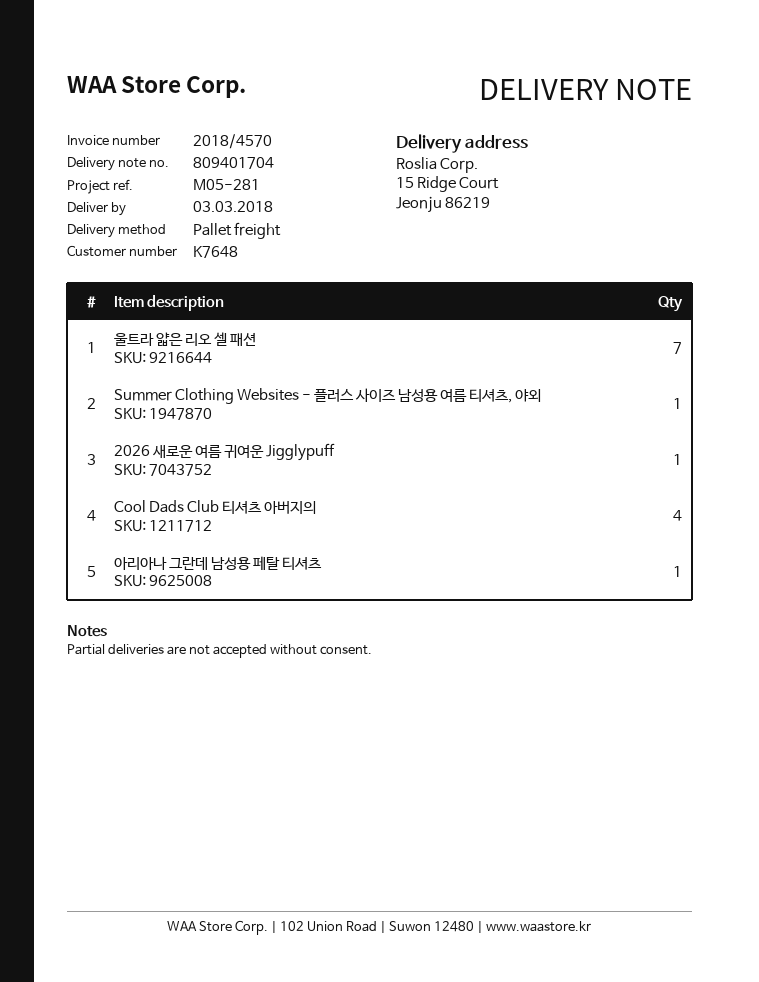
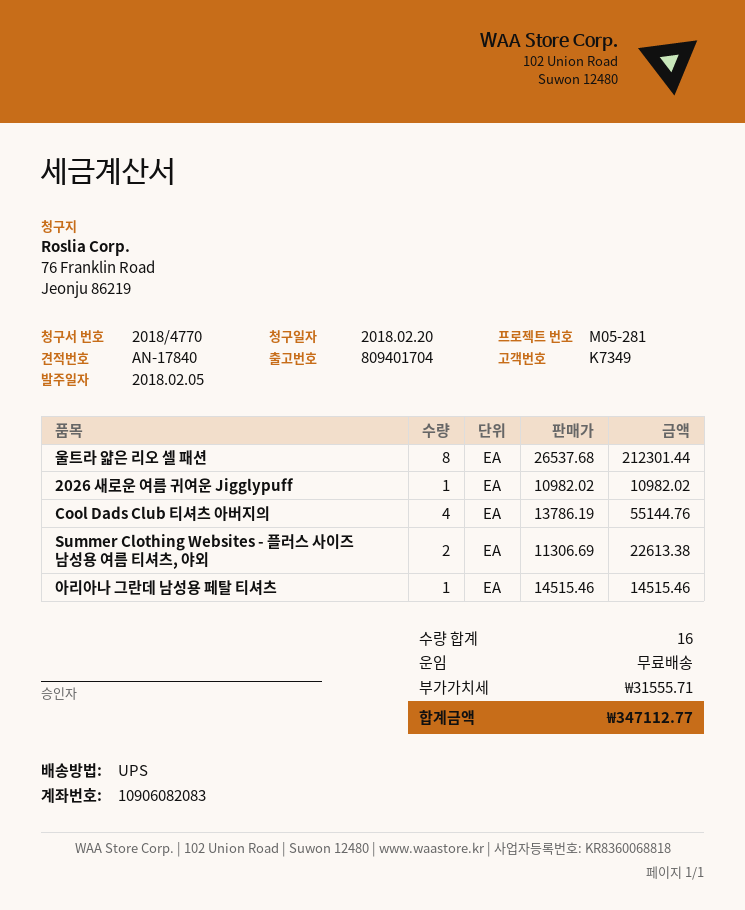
invoice number: 2018/4570 -> 2018/4770
customer number: K7648 -> K7349
shipping method: pallet freight -> UPS
울트라 얇은 리오 셀 패션: 7 -> 8
Summer Clothing Websites - 플러스 사이즈 남성용 여름 티셔츠, 야외: 1 -> 2

